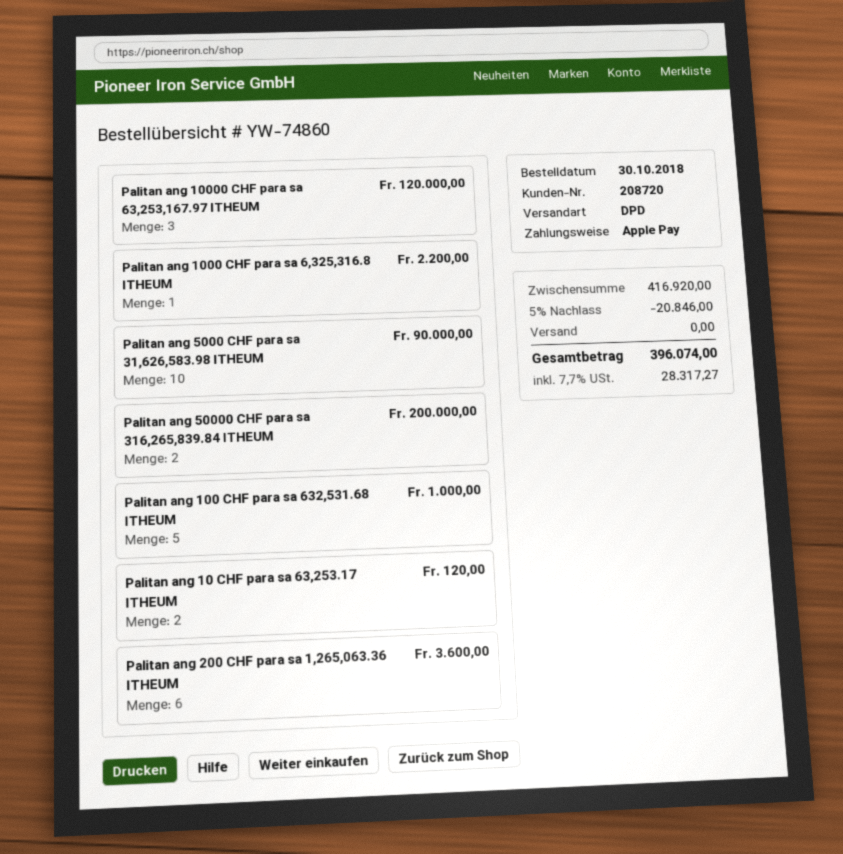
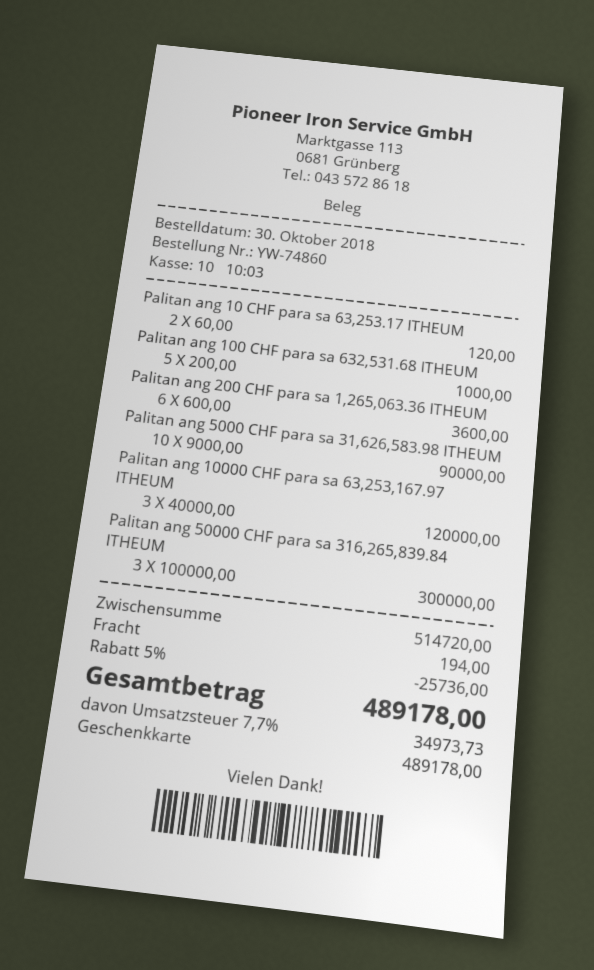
payment method: Apple Pay -> gift card
Palitan ang 1000 CHF para sa 6,325,316.8 ITHEUM: 1 for 2200.00 -> none
Palitan ang 50000 CHF para sa 316,265,839.84 ITHEUM: 2 for 200000.00 -> 3 for 300000.00
subtotal: 416920.00 -> 514720.00
discount: 5% = 20846.00 -> 5% = 25736.00
shipping: 0.00 -> 194.00
tax: 7.7% = 28317.27 -> 7.7% = 34973.73
total: 396074.00 -> 489178.00

